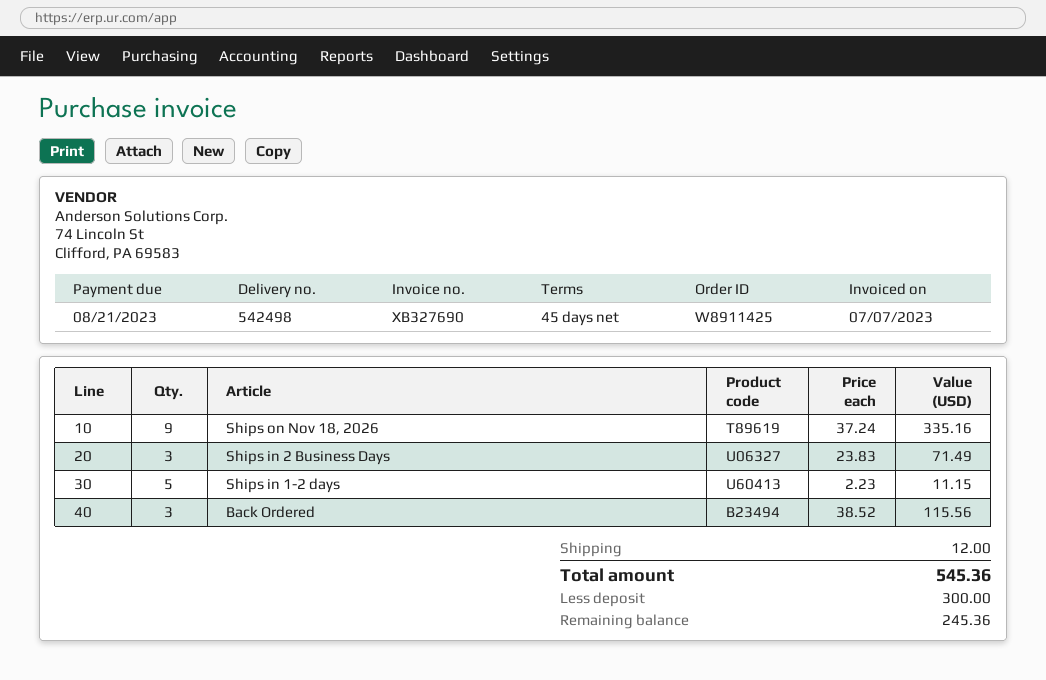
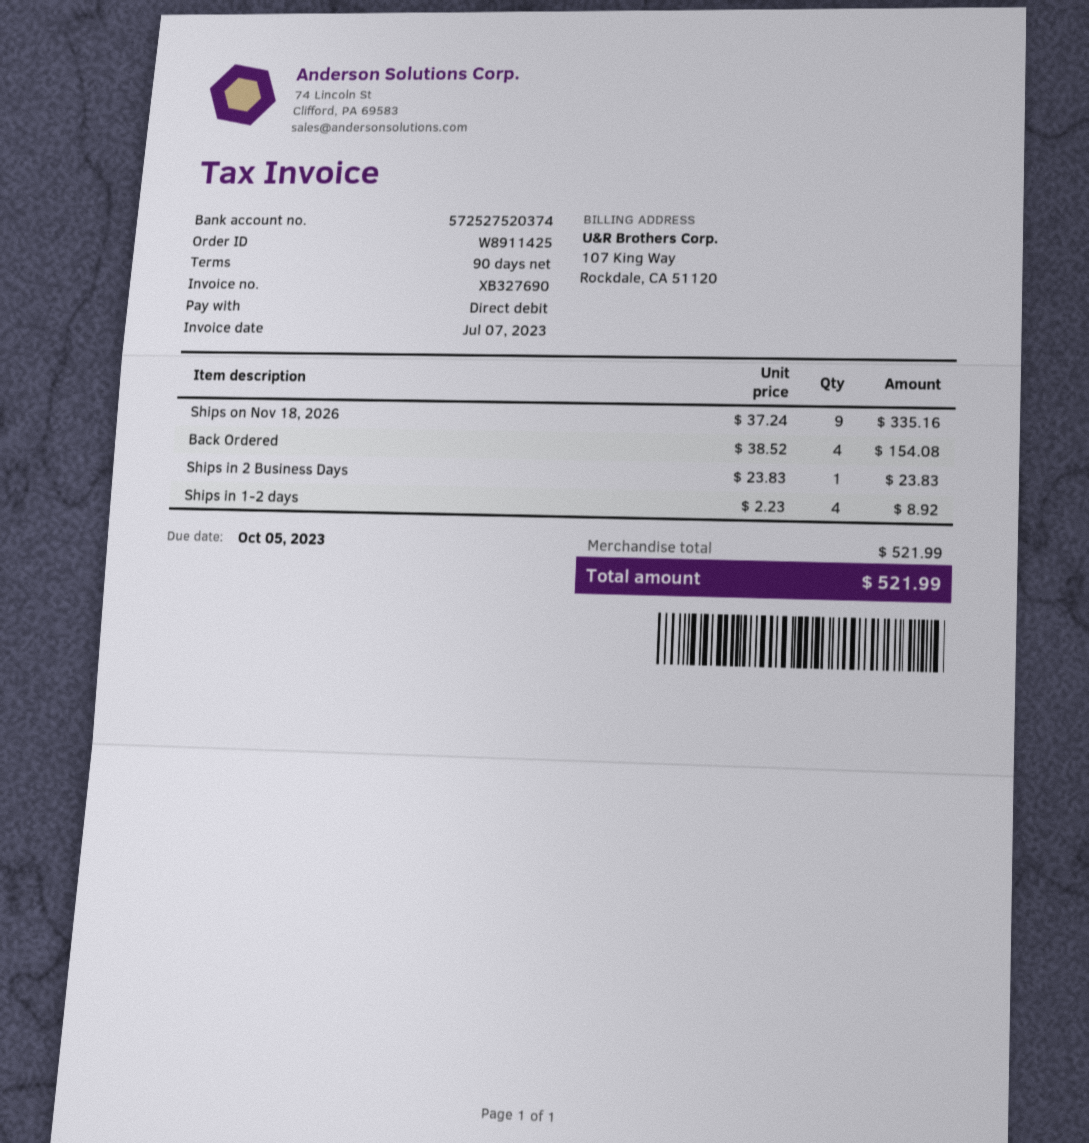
payment terms: 45 days -> 90 days
due date: 2023-08-21 -> 2023-10-05
Ships in 2 Business Days: 3 x 23.83 = 71.49 -> 1 x 23.83 = 23.83
Ships in 1-2 days: 5 x 2.23 = 11.15 -> 4 x 2.23 = 8.92
Back Ordered: 3 x 38.52 = 115.56 -> 4 x 38.52 = 154.08
shipping: 12.00 -> none
total: 545.36 -> 521.99

